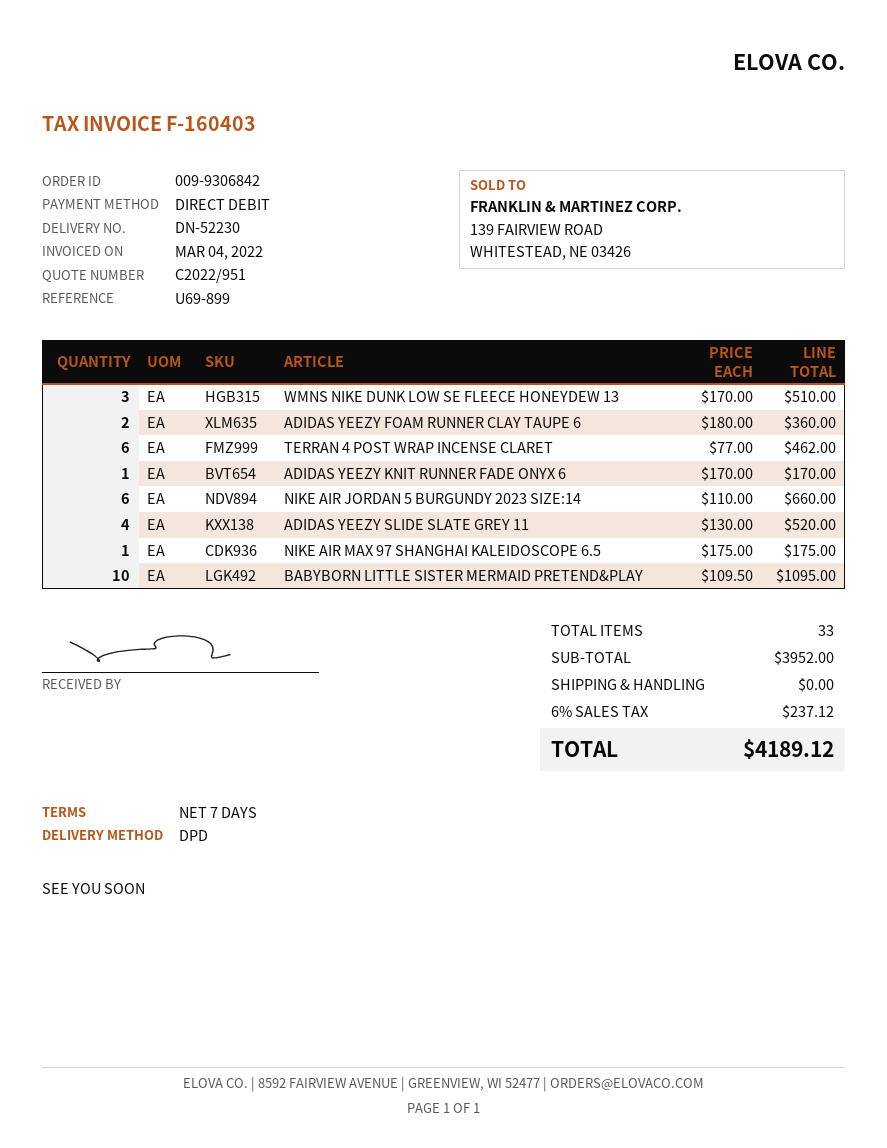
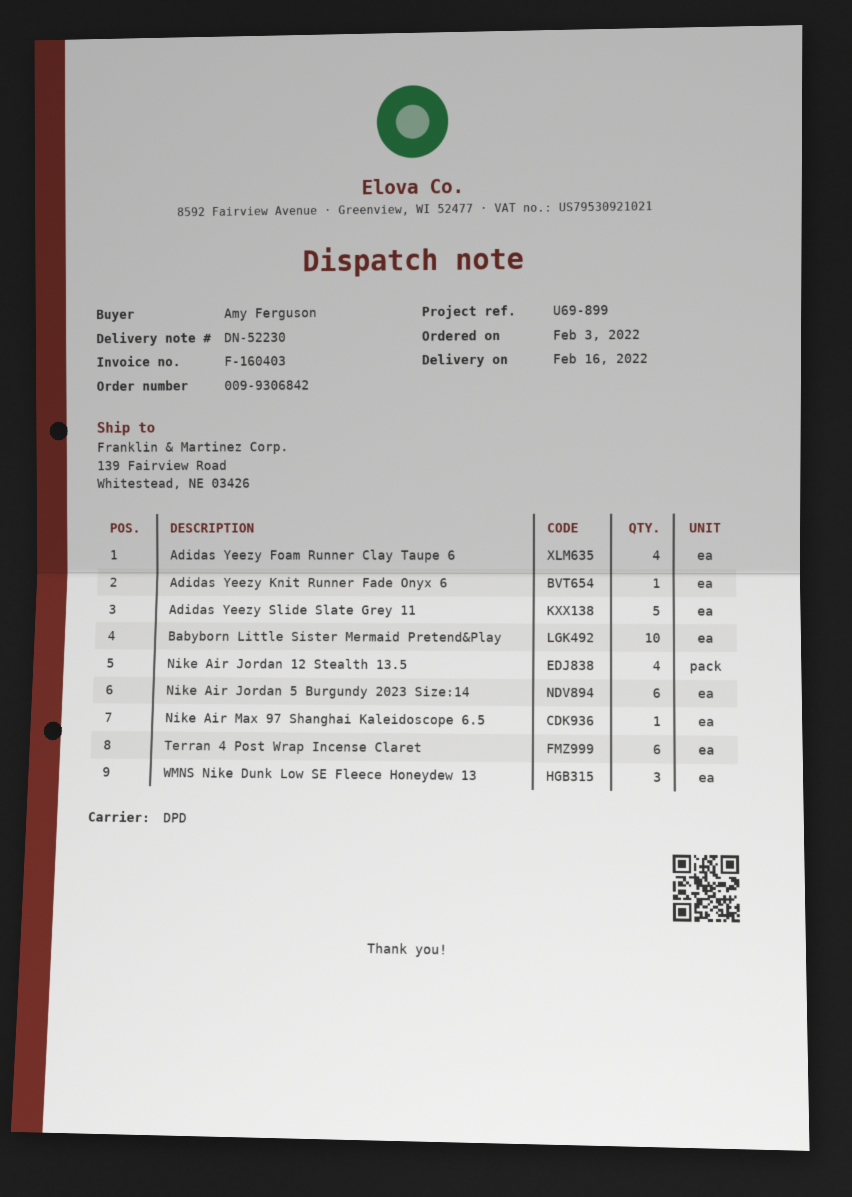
ADIDAS YEEZY FOAM RUNNER CLAY TAUPE 6: 2 -> 4
ADIDAS YEEZY SLIDE SLATE GREY 11: 4 -> 5
Nike Air Jordan 12 Stealth 13.5: none -> 4

